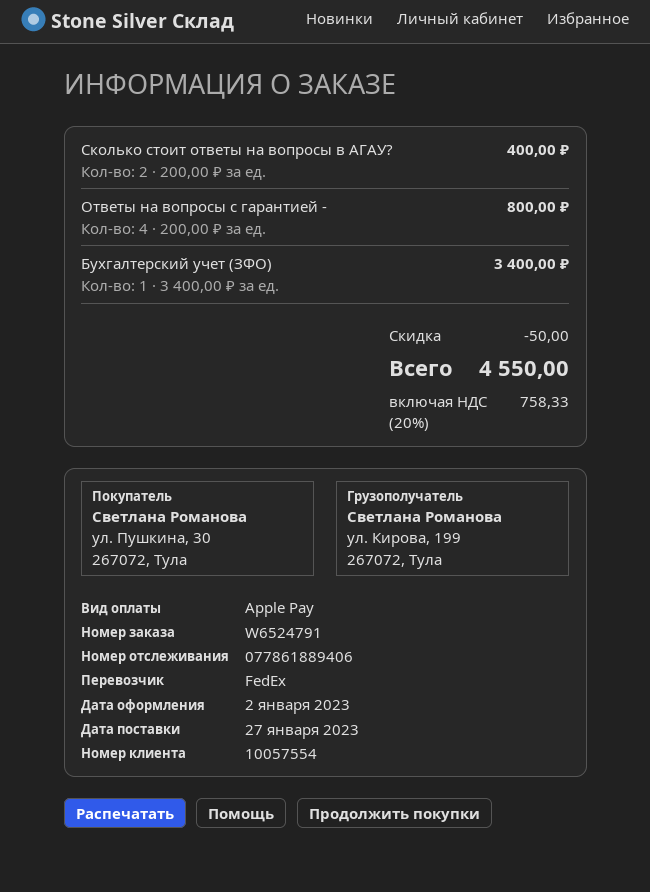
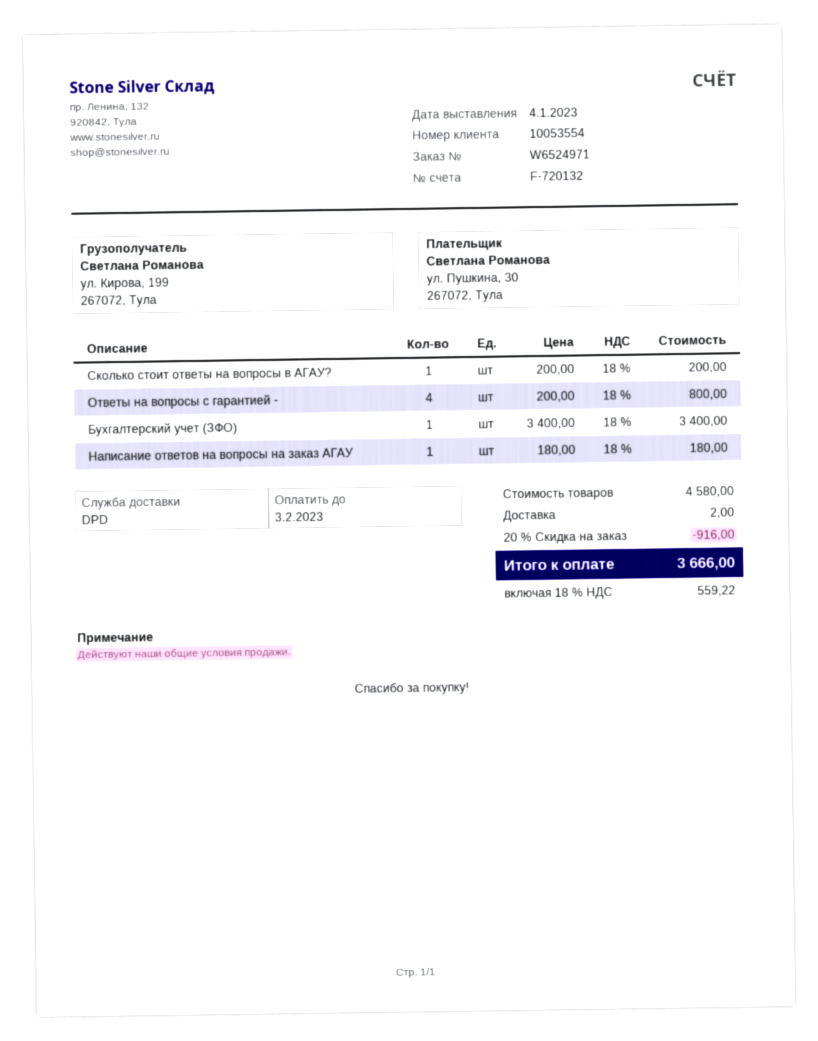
order number: W6524791 -> W6524971
customer number: 10057554 -> 10053554
shipping method: FedEx -> DPD
Сколько стоит ответы на вопросы в АГАУ?: 2 x 200.00 = 400.00 -> 1 x 200.00 = 200.00
Написание ответов на вопросы на заказ АГАУ: none -> 1 x 180.00 = 180.00
discount: 50.00 -> 916.00
shipping: none -> 2.00
tax: 20% = 758.33 -> 18% = 559.22
total: 4550.00 -> 3666.00

